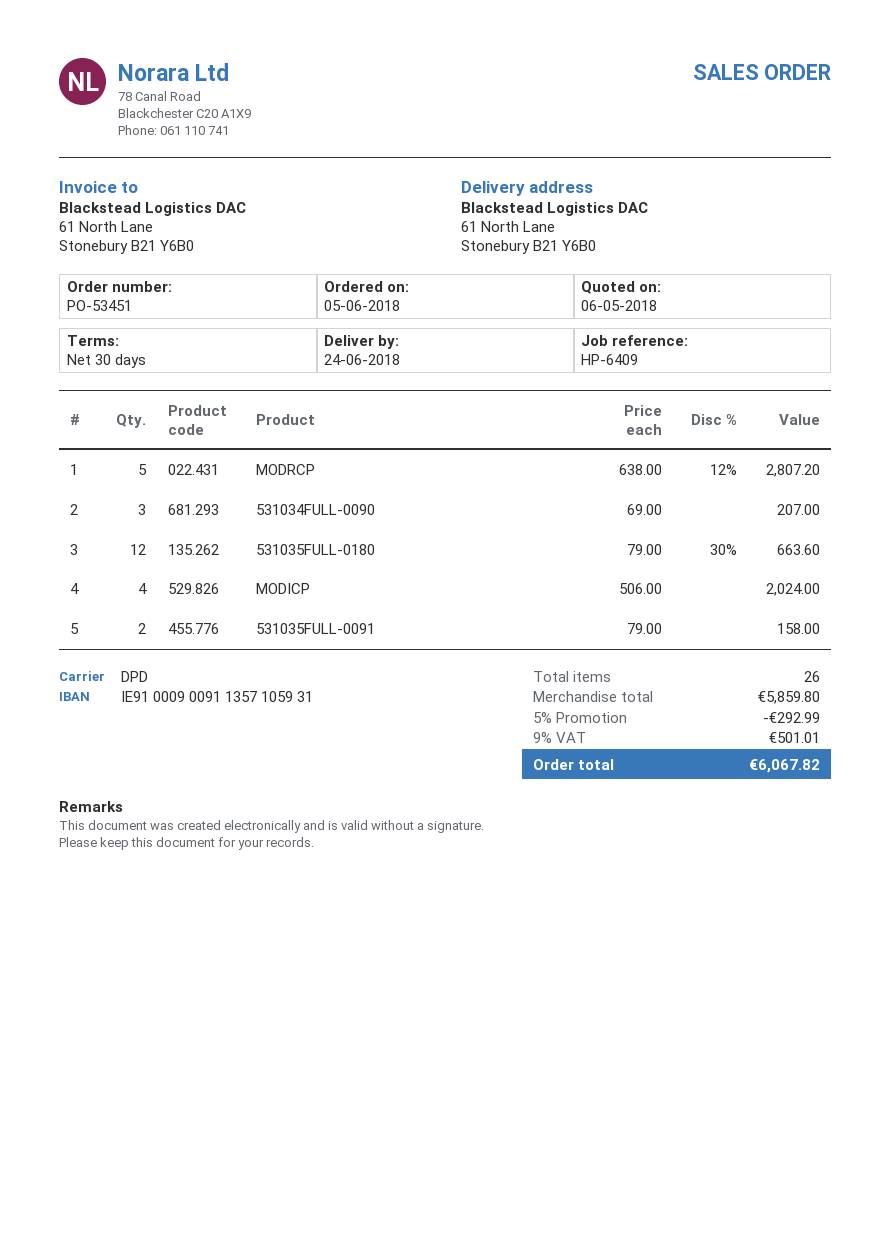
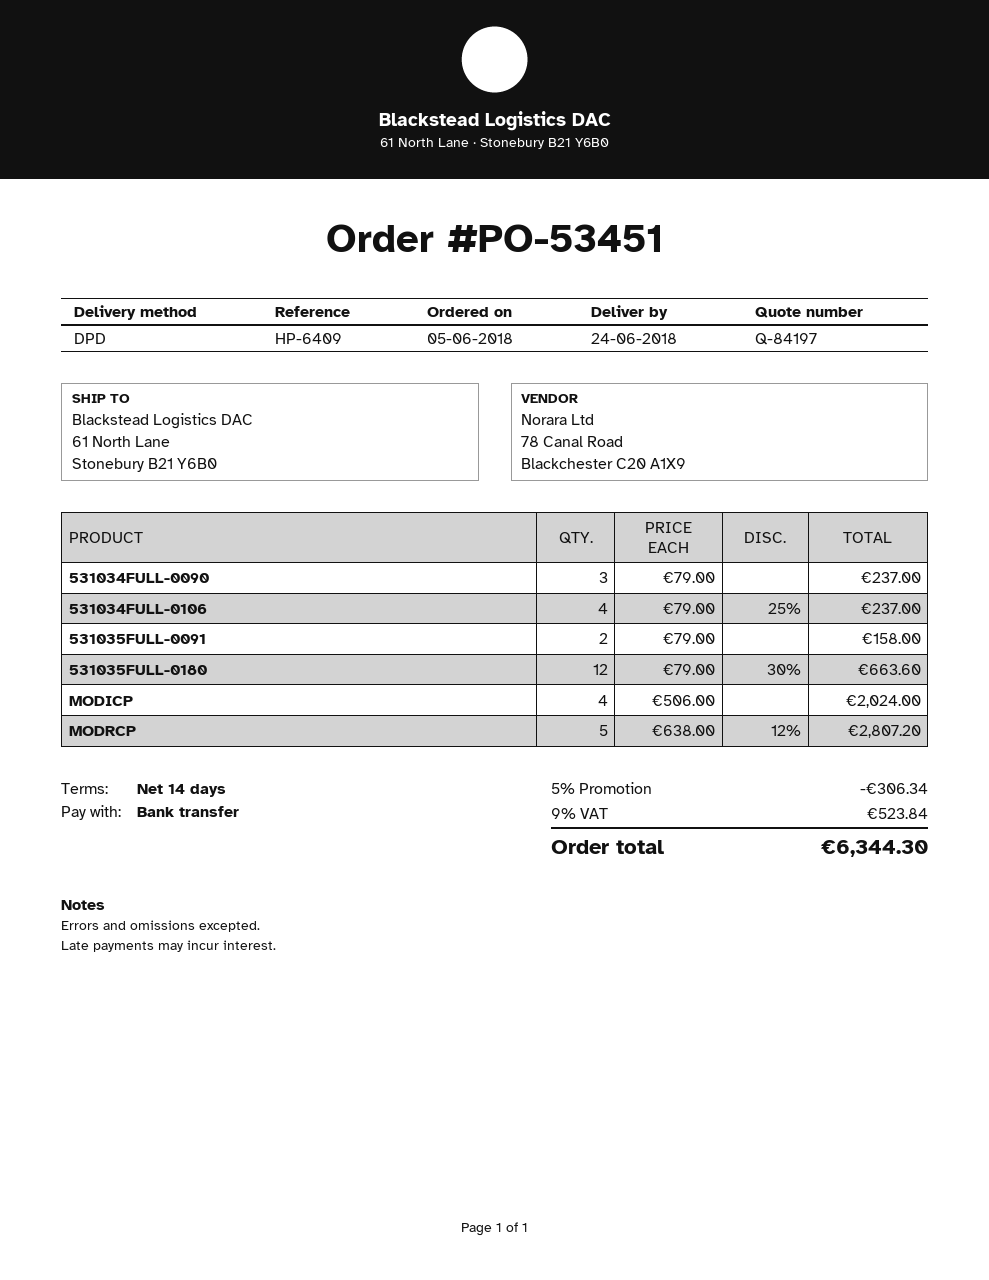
payment terms: 30 days -> 14 days
531034FULL-0090: 3 x 69.00 = 207.00 -> 3 x 79.00 = 237.00
531034FULL-0106: none -> 4 x 79.00 - 25% = 237.00
discount: 5% = 292.99 -> 5% = 306.34
tax: 9% = 501.01 -> 9% = 523.84
total: 6067.82 -> 6344.30

